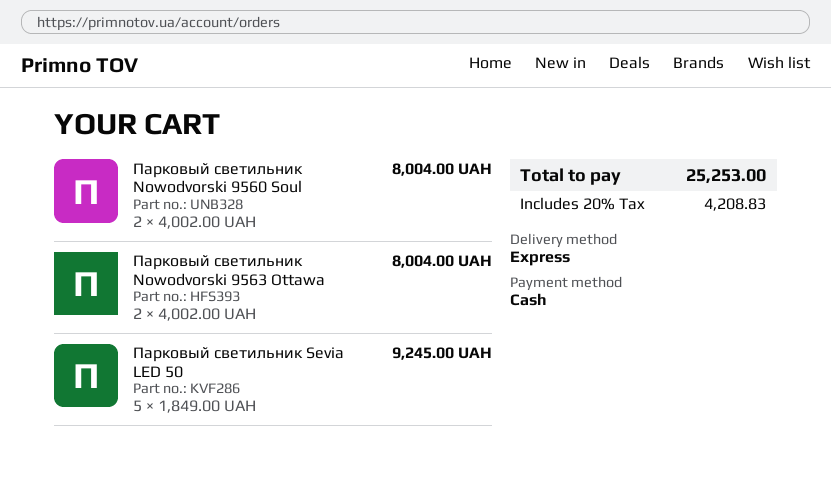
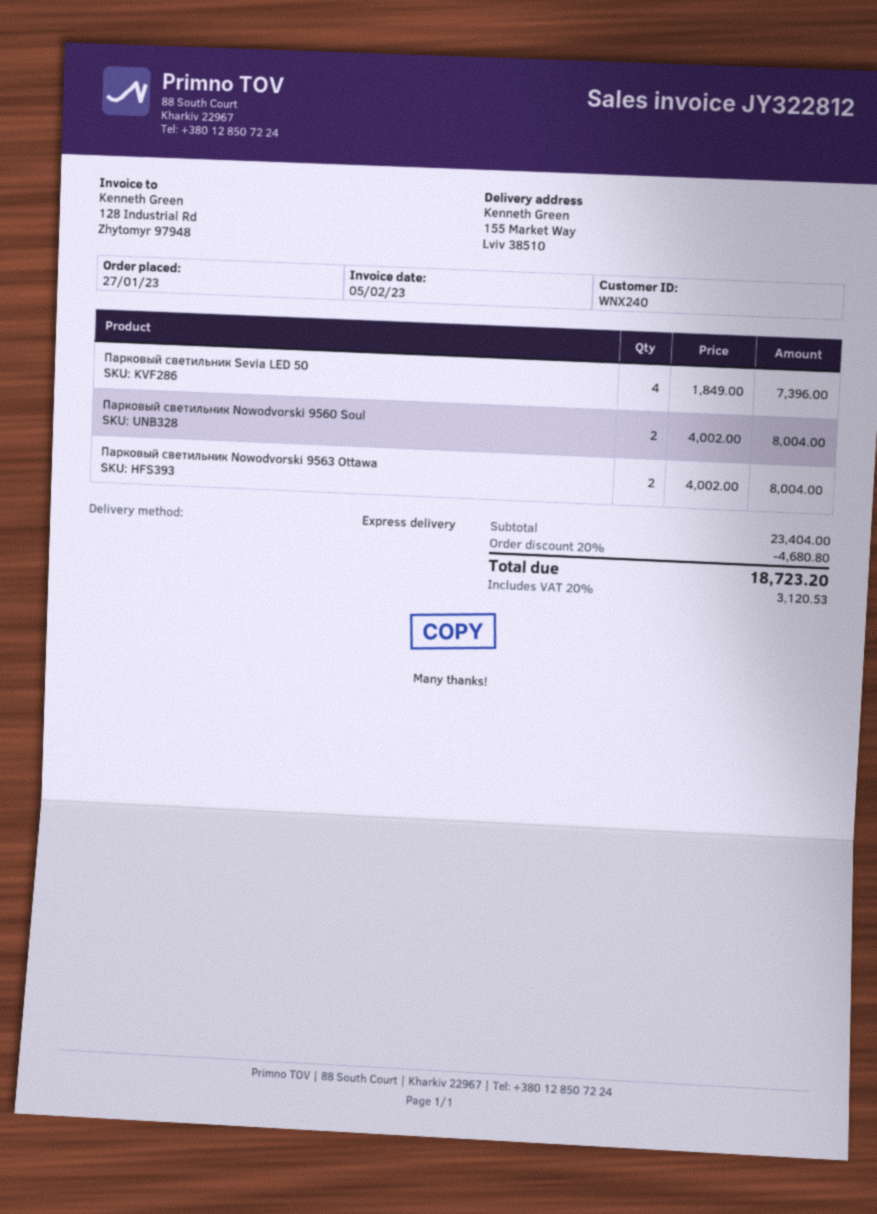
Парковый светильник Sevia LED 50: 5 x 1849.00 = 9245.00 -> 4 x 1849.00 = 7396.00
discount: none -> 20% = 4680.80
tax: 20% = 4208.83 -> 20% = 3120.53
total: 25253.00 -> 18723.20

